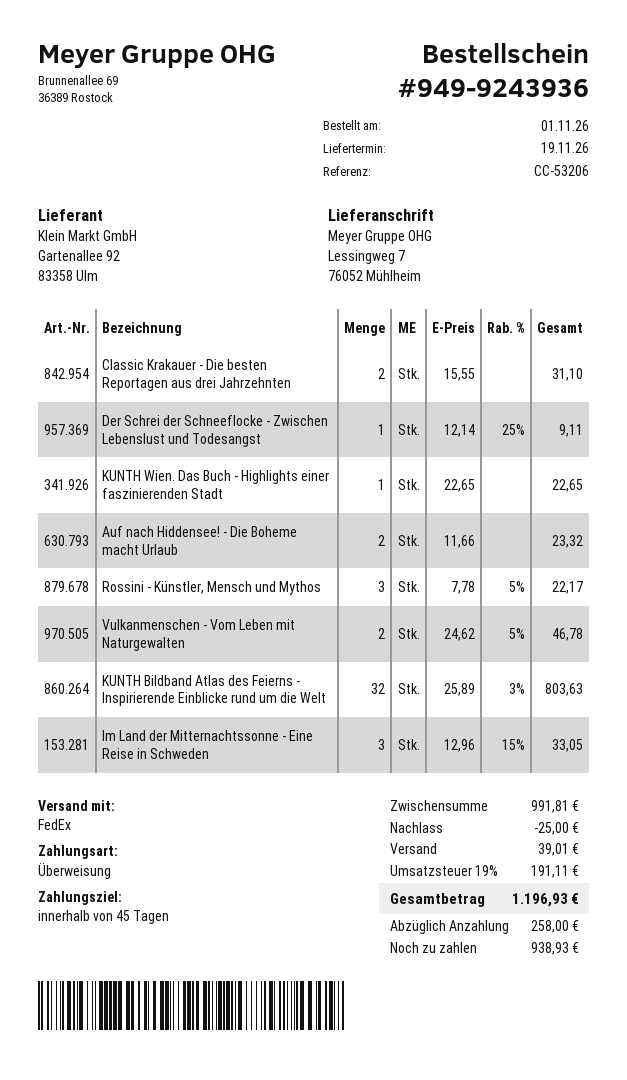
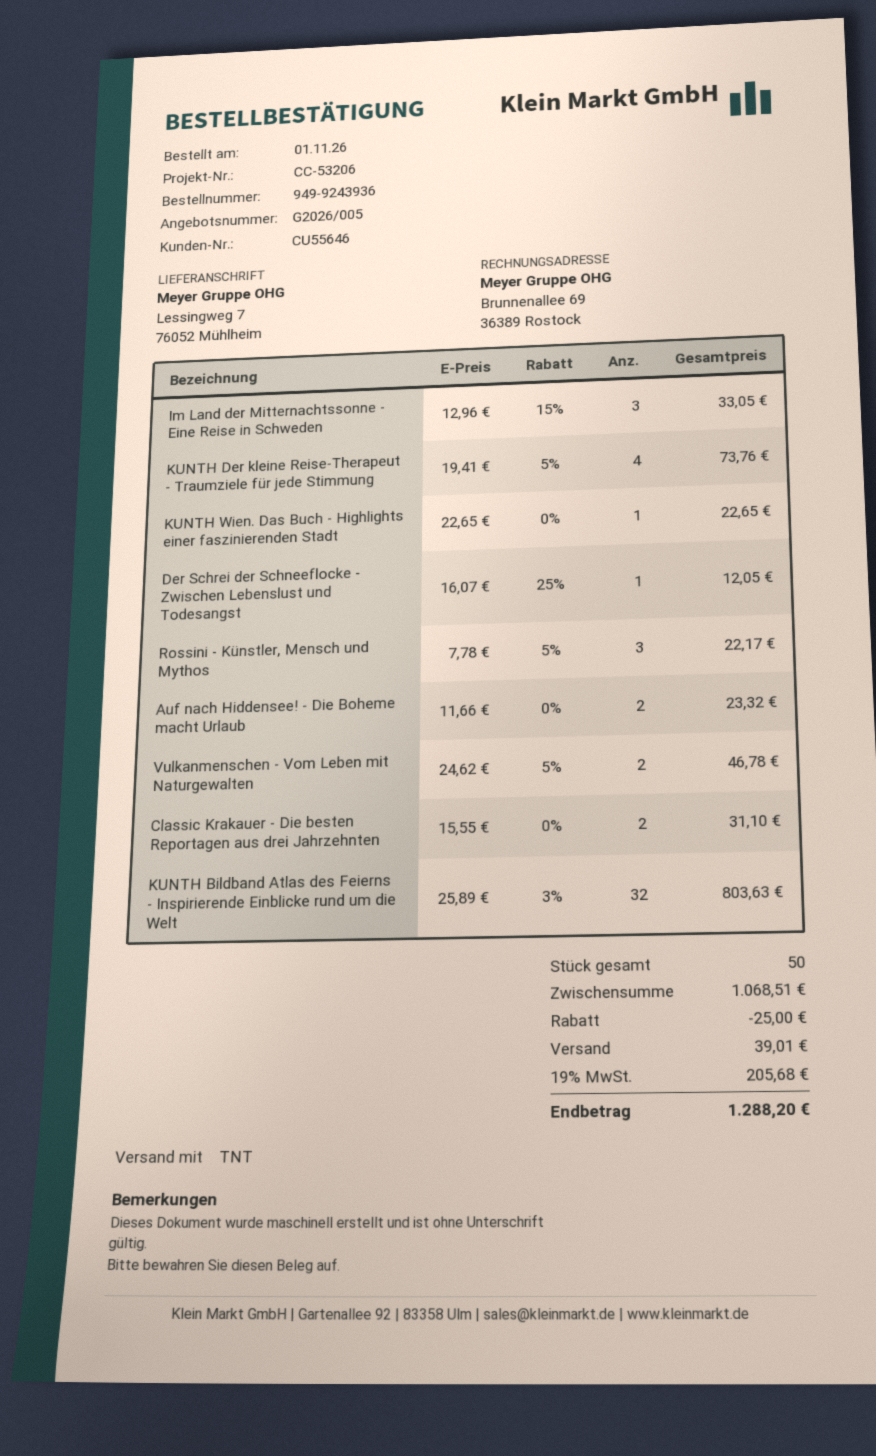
shipping method: FedEx -> TNT
Der Schrei der Schneeflocke - Zwischen Lebenslust und Todesangst: 1 x 12.14 - 25% = 9.11 -> 1 x 16.07 - 25% = 12.05
KUNTH Der kleine Reise-Therapeut - Traumziele für jede Stimmung: none -> 4 x 19.41 - 5% = 73.76
subtotal: 991.81 -> 1068.51
tax: 19% = 191.11 -> 19% = 205.68
total: 1196.93 -> 1288.20

